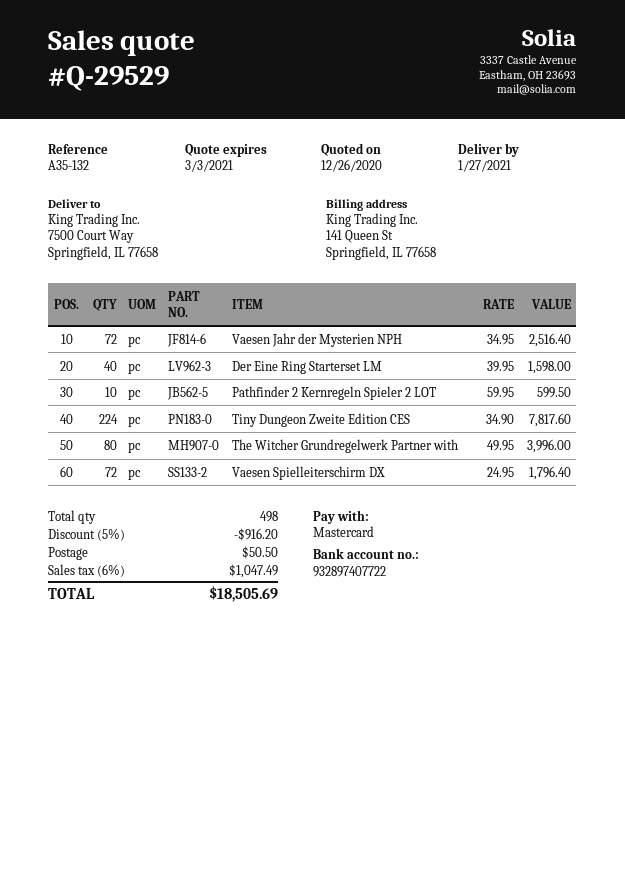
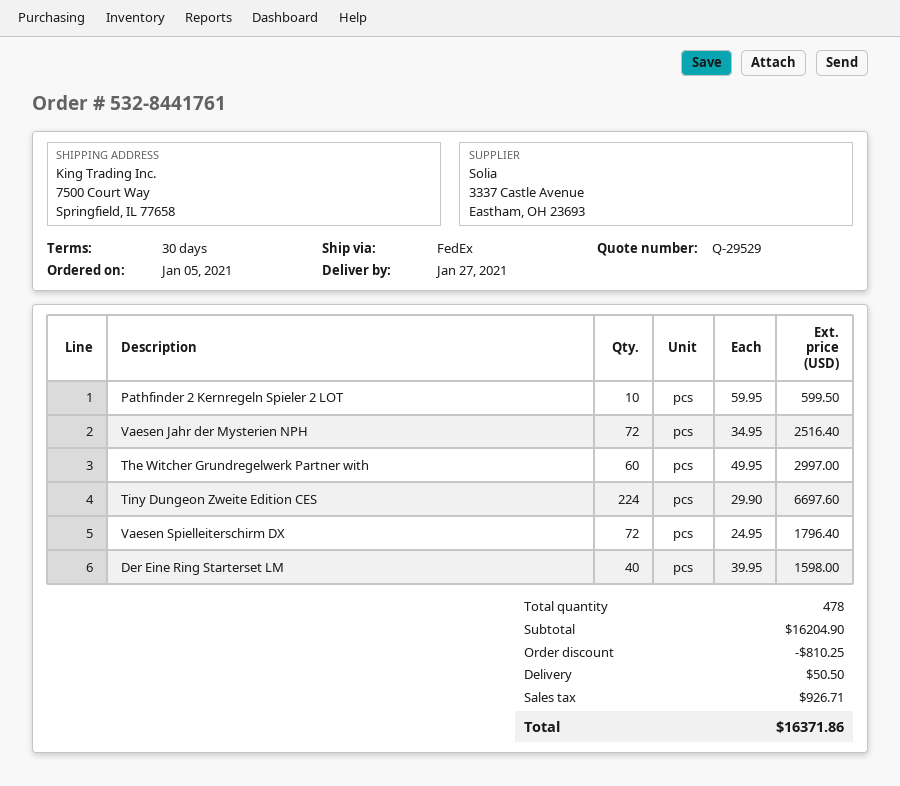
Tiny Dungeon Zweite Edition CES: 224 x 34.90 = 7817.60 -> 224 x 29.90 = 6697.60
The Witcher Grundregelwerk Partner with: 80 x 49.95 = 3996.00 -> 60 x 49.95 = 2997.00
total quantity: 498 -> 478
discount: 916.20 -> 810.25
tax: 1047.49 -> 926.71
total: 18505.69 -> 16371.86

